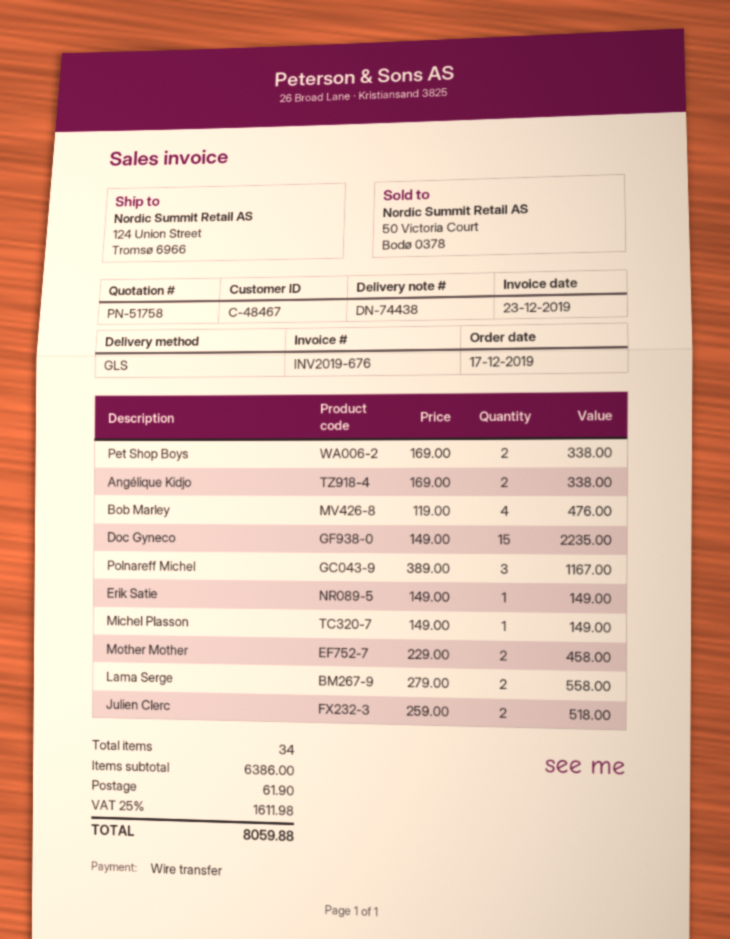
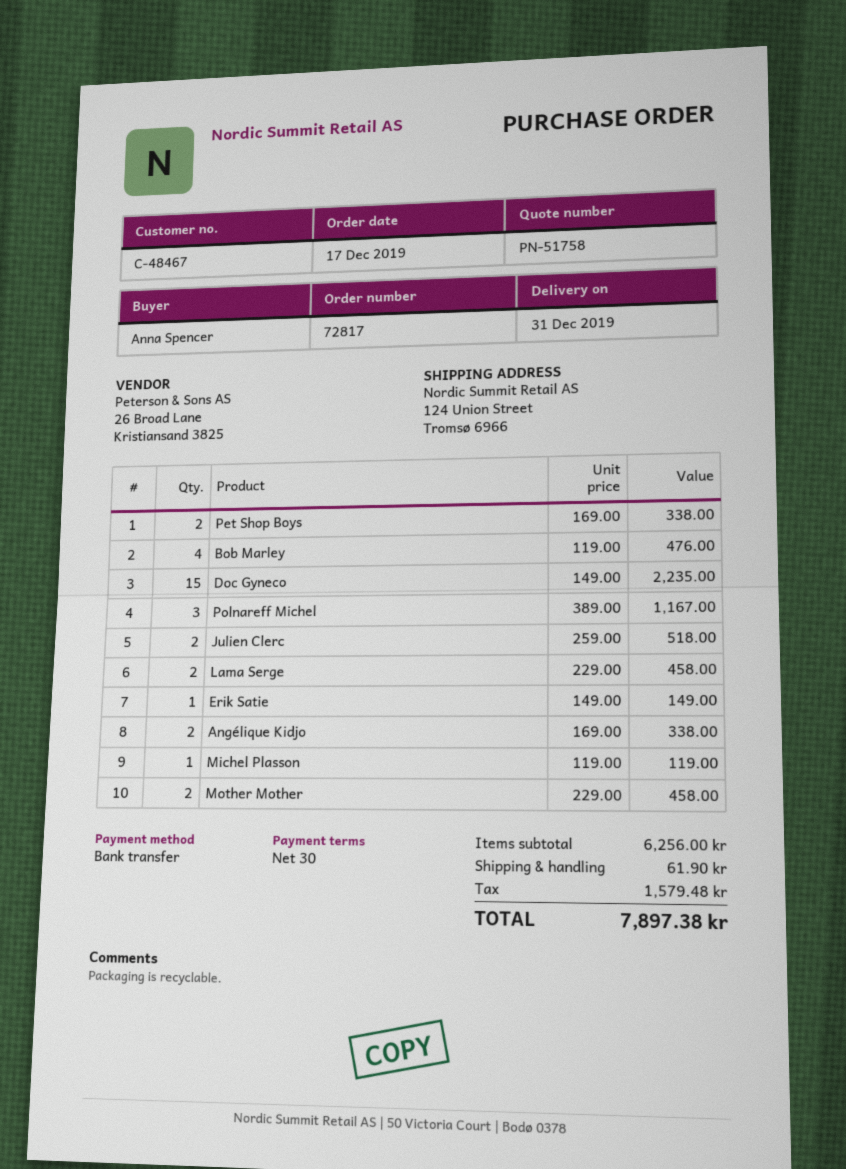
Michel Plasson: 1 x 149.00 = 149.00 -> 1 x 119.00 = 119.00
Lama Serge: 2 x 279.00 = 558.00 -> 2 x 229.00 = 458.00
subtotal: 6386.00 -> 6256.00
tax: 1611.98 -> 1579.48
total: 8059.88 -> 7897.38

